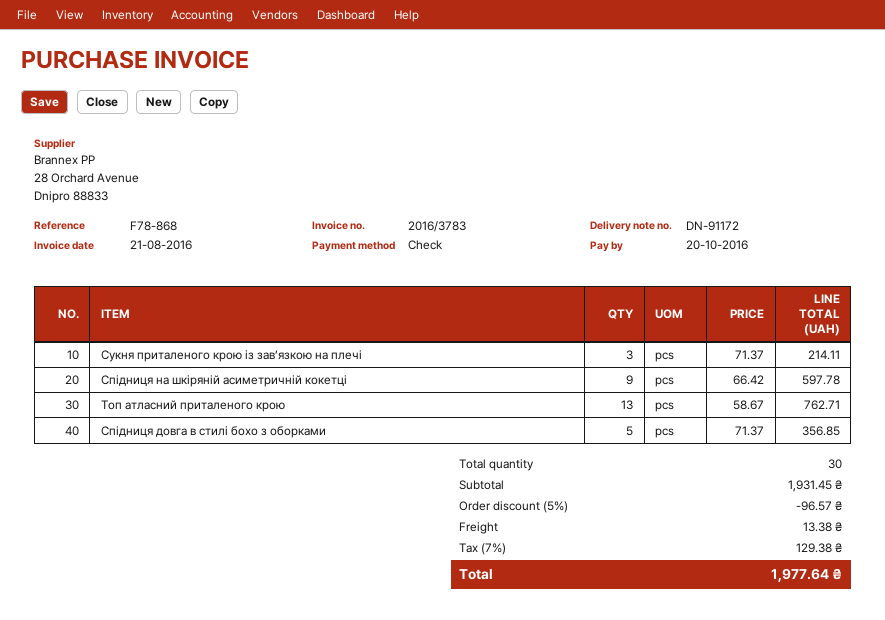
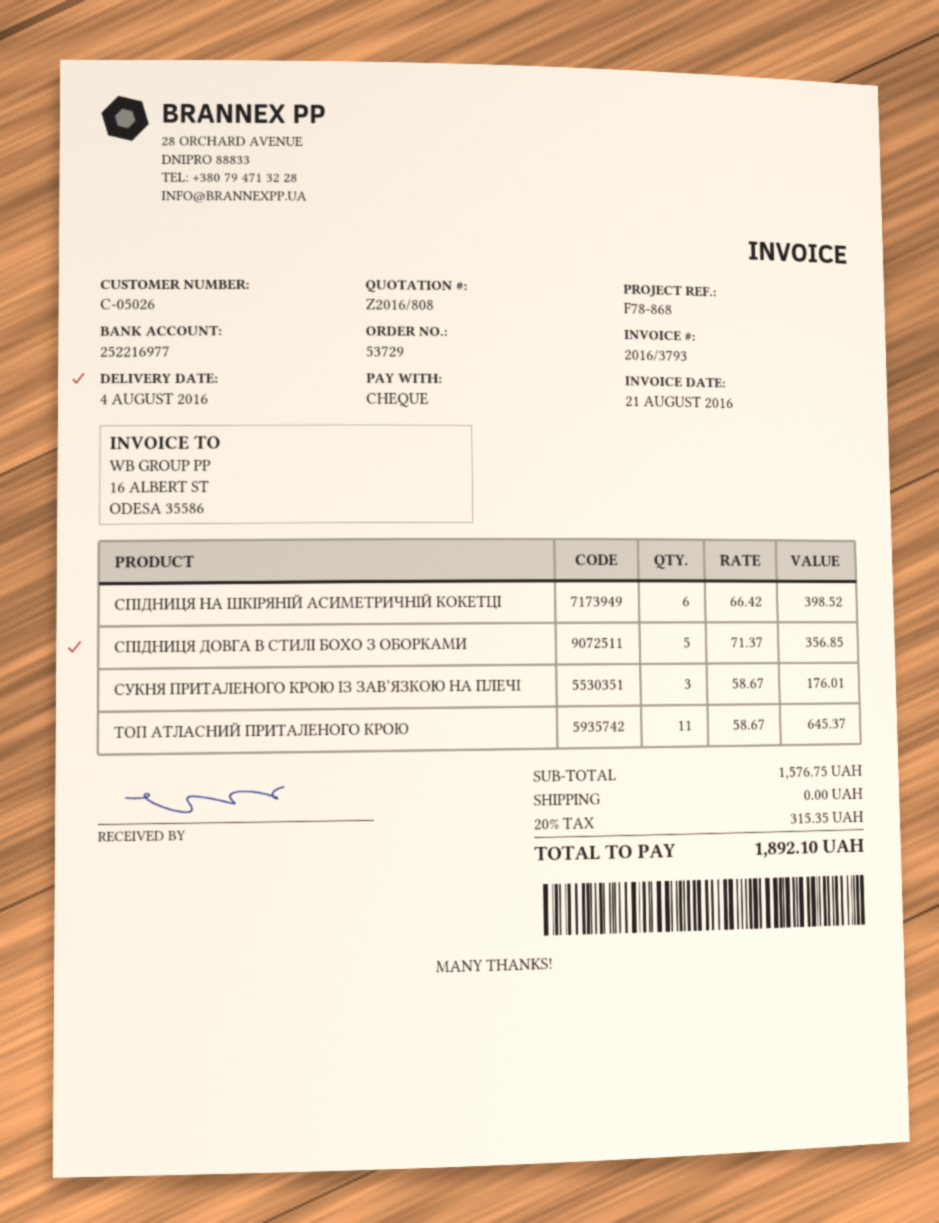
invoice number: 2016/3783 -> 2016/3793
Сукня приталеного крою із зав’язкою на плечі: 3 x 71.37 = 214.11 -> 3 x 58.67 = 176.01
Спідниця на шкіряній асиметричній кокетці: 9 x 66.42 = 597.78 -> 6 x 66.42 = 398.52
Топ атласний приталеного крою: 13 x 58.67 = 762.71 -> 11 x 58.67 = 645.37
subtotal: 1931.45 -> 1576.75
discount: 5% = 96.57 -> none
shipping: 13.38 -> 0.00
tax: 7% = 129.38 -> 20% = 315.35
total: 1977.64 -> 1892.10

